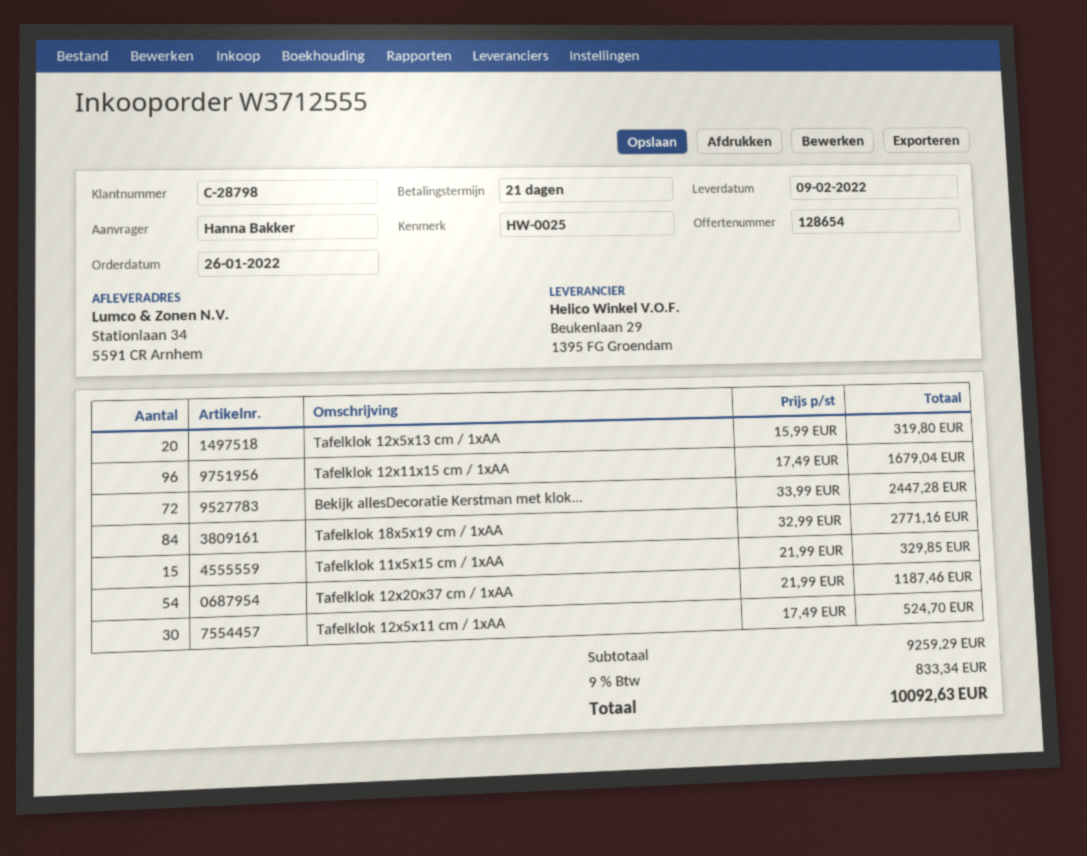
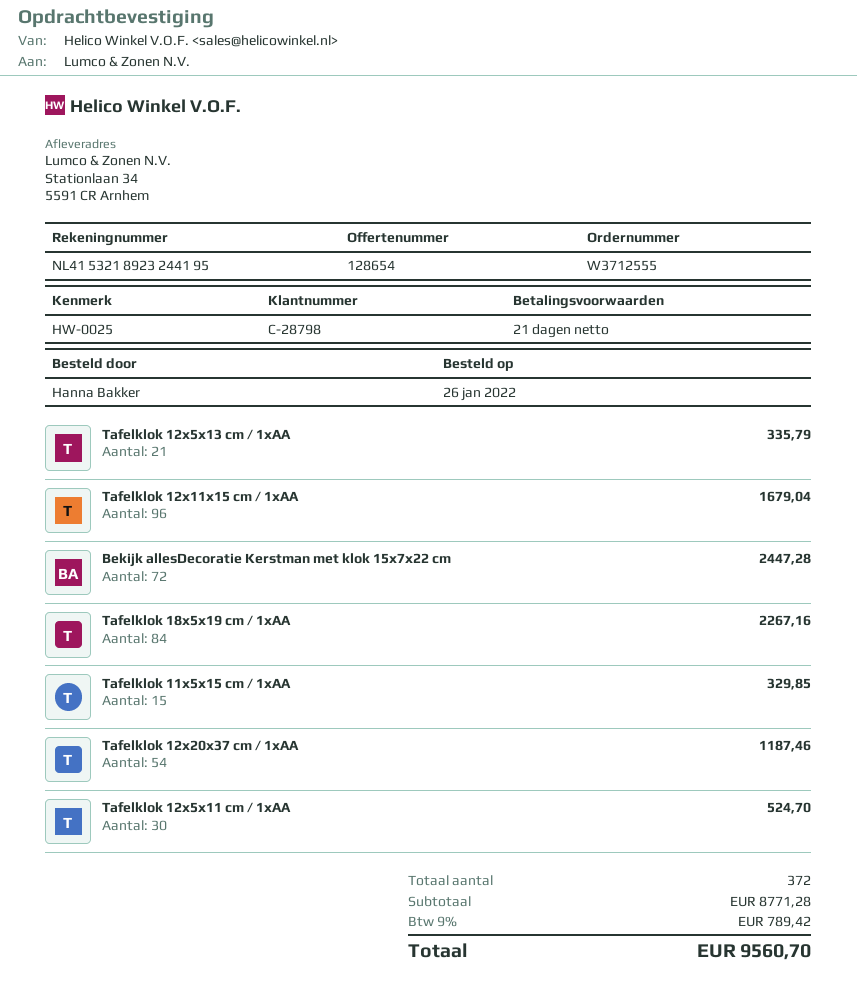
Tafelklok 12x5x13 cm / 1xAA: 20 for 319.80 -> 21 for 335.79
Tafelklok 18x5x19 cm / 1xAA: 84 for 2771.16 -> 84 for 2267.16
subtotal: 9259.29 -> 8771.28
tax: 9% = 833.34 -> 9% = 789.42
total: 10092.63 -> 9560.70

